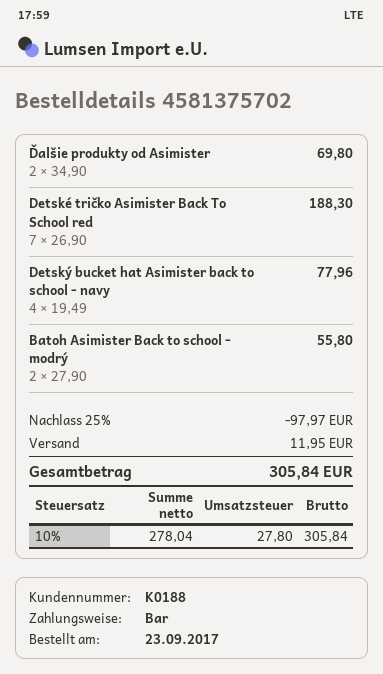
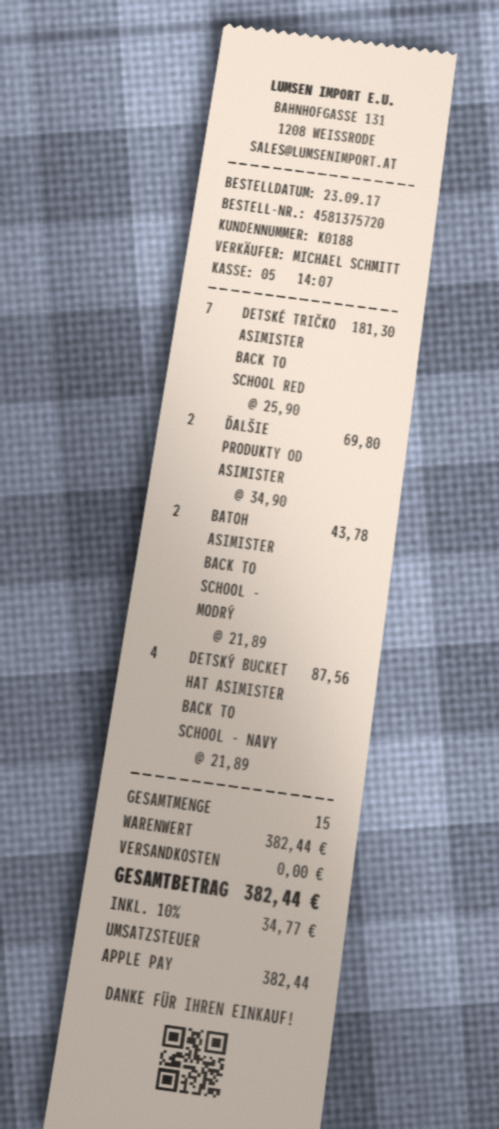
order number: 4581375702 -> 4581375720
payment method: cash -> Apple Pay
Detské tričko Asimister Back To School red: 7 x 26.90 = 188.30 -> 7 x 25.90 = 181.30
Detský bucket hat Asimister back to school - navy: 4 x 19.49 = 77.96 -> 4 x 21.89 = 87.56
Batoh Asimister Back to school - modrý: 2 x 27.90 = 55.80 -> 2 x 21.89 = 43.78
discount: 25% = 97.97 -> none
shipping: 11.95 -> 0.00
tax: 10% = 27.80 -> 10% = 34.77
total: 305.84 -> 382.44

